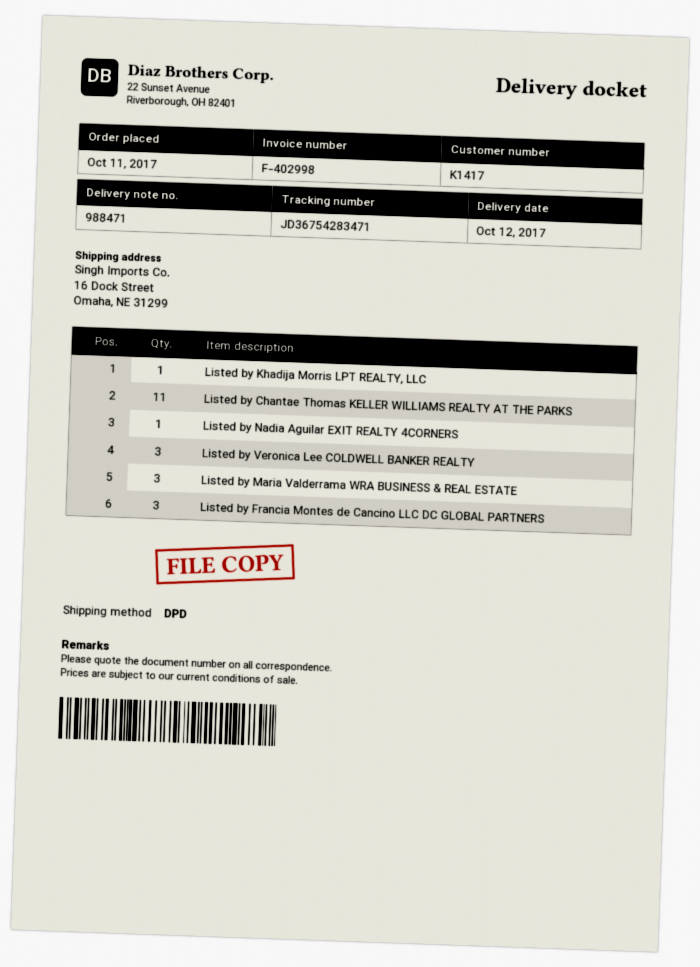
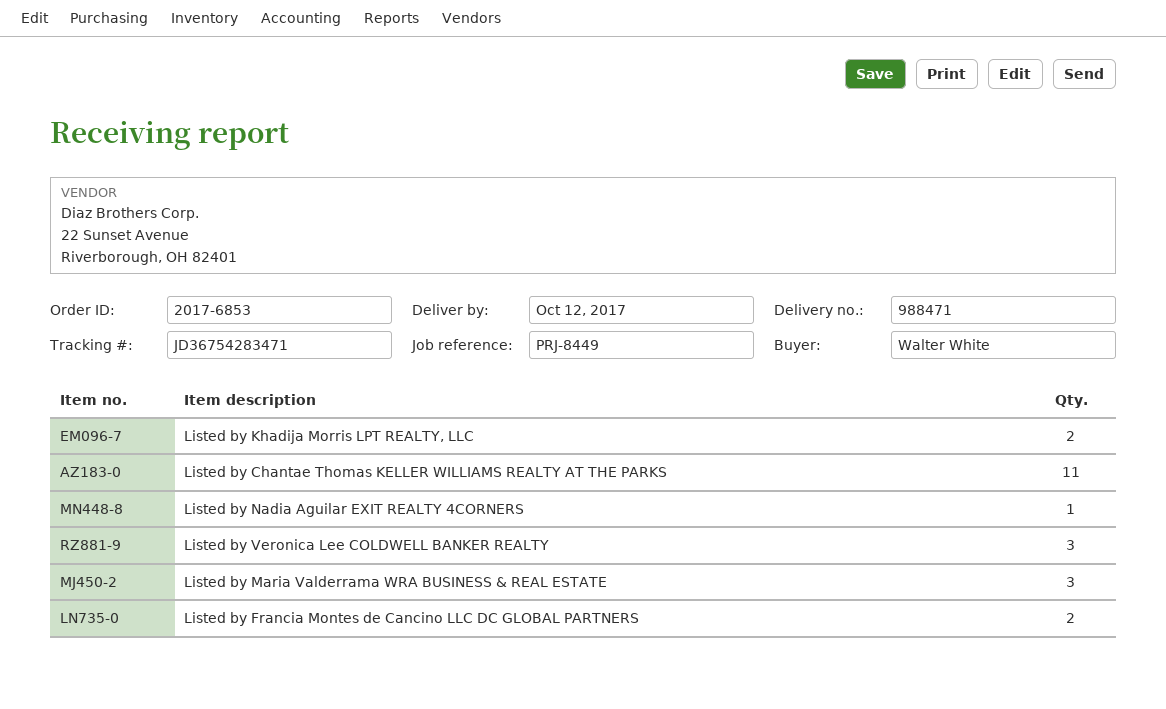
Listed by Khadija Morris LPT REALTY, LLC: 1 -> 2
Listed by Francia Montes de Cancino LLC DC GLOBAL PARTNERS: 3 -> 2

